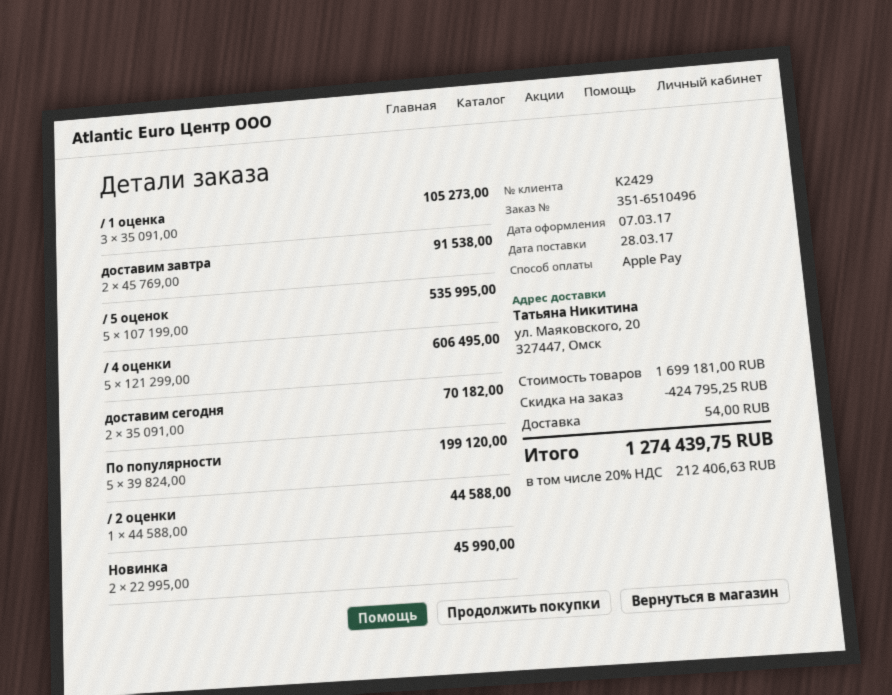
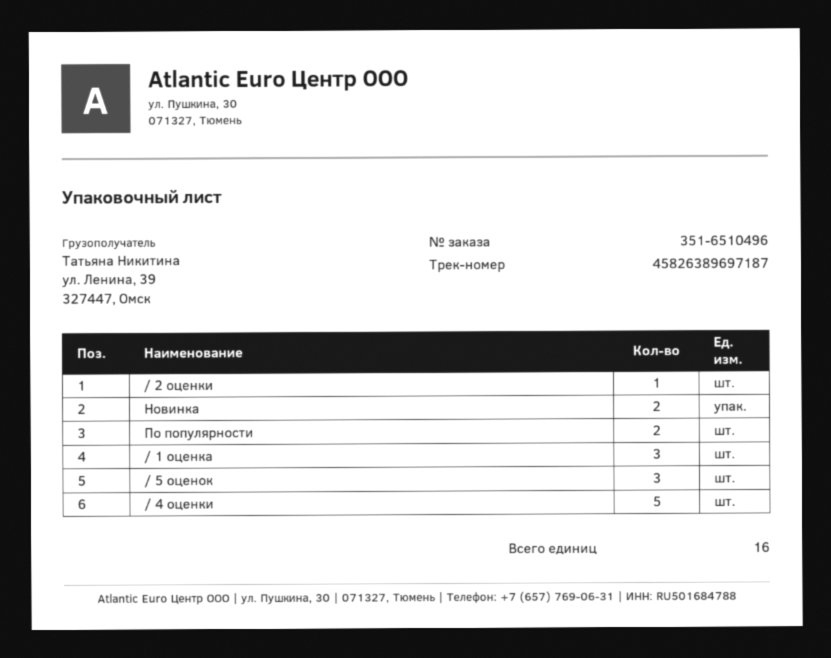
ship to: ул. Маяковского, 20, 327447, Омск -> ул. Ленина, 39, 327447, Омск
доставим завтра: 2 -> none
/ 5 оценок: 5 -> 3
доставим сегодня: 2 -> none
По популярности: 5 -> 2

